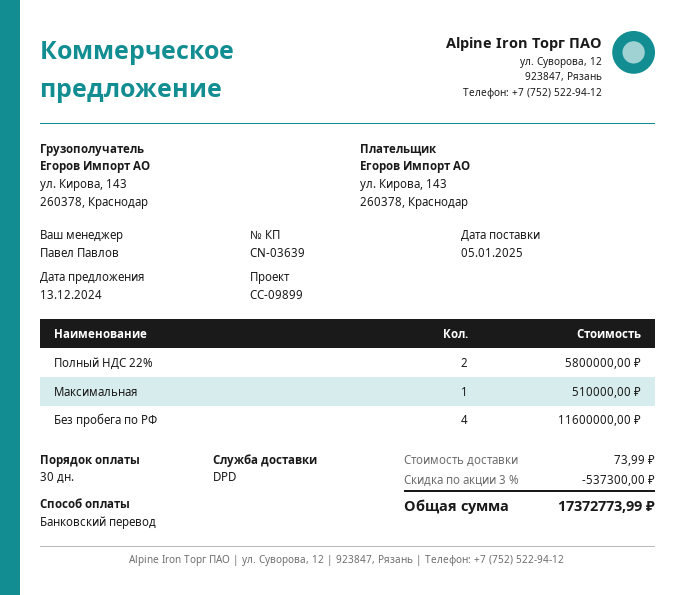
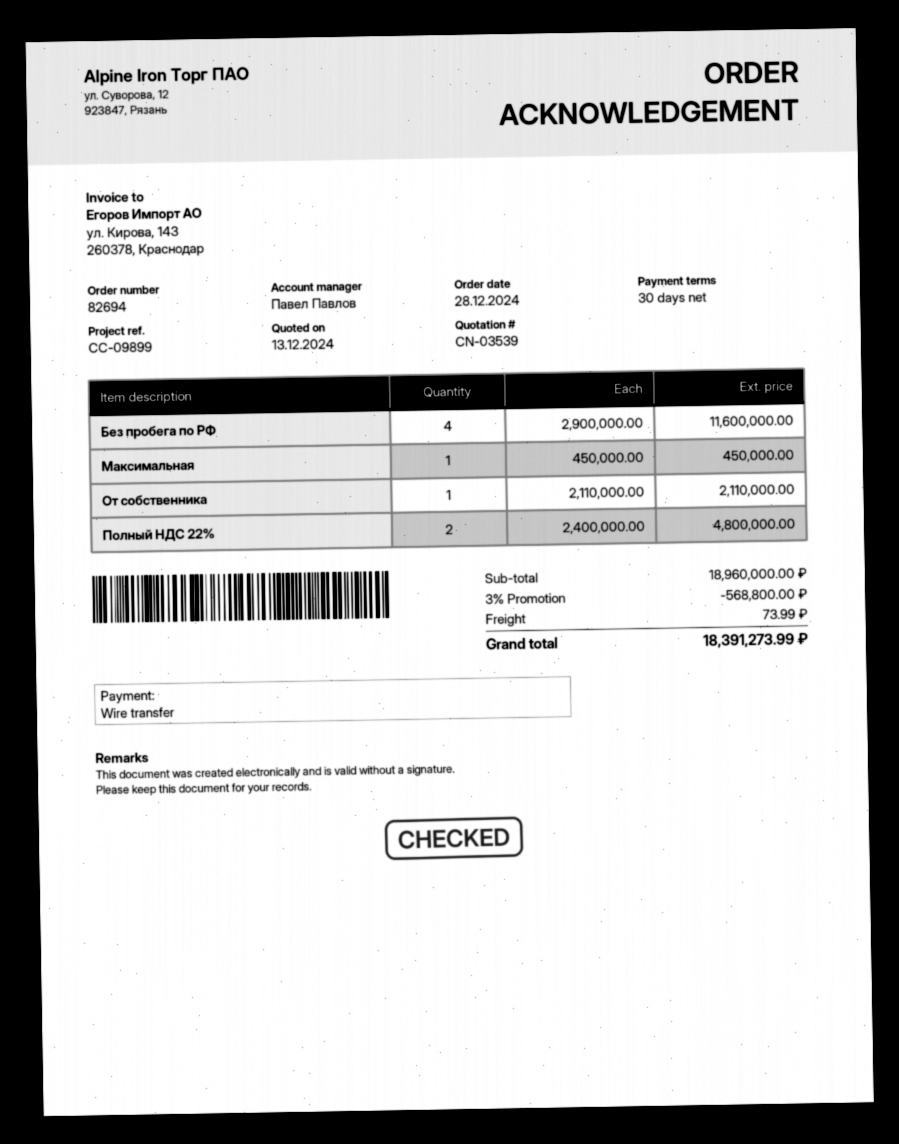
quote number: CN-03639 -> CN-03539
Полный НДС 22%: 2 for 5800000.00 -> 2 for 4800000.00
Максимальная: 1 for 510000.00 -> 1 for 450000.00
От собственника: none -> 1 for 2110000.00
discount: 3% = 537300.00 -> 3% = 568800.00
total: 17372773.99 -> 18391273.99

